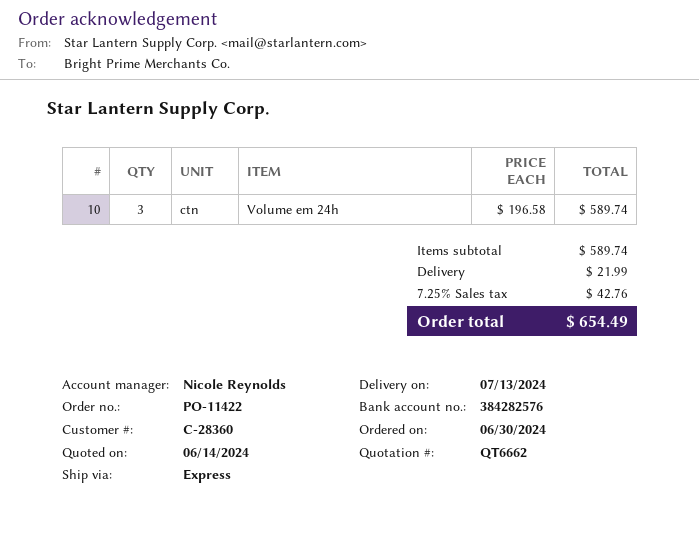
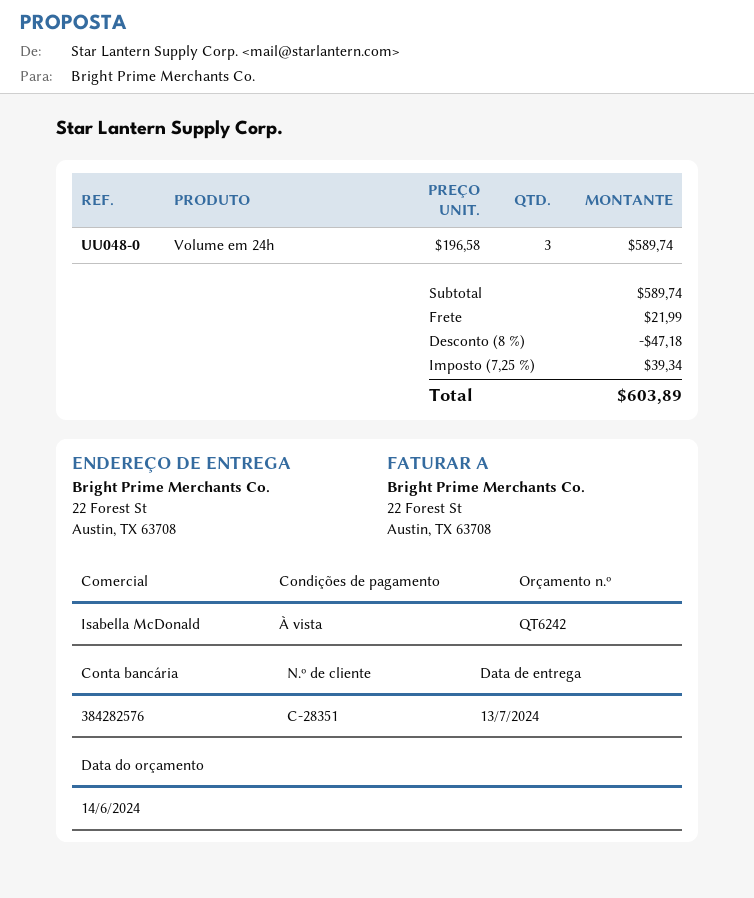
quote number: QT6662 -> QT6242
customer number: C-28360 -> C-28351
sales rep: Nicole Reynolds -> Isabella McDonald
discount: none -> 8% = 47.18
tax: 7.25% = 42.76 -> 7.25% = 39.34
total: 654.49 -> 603.89

